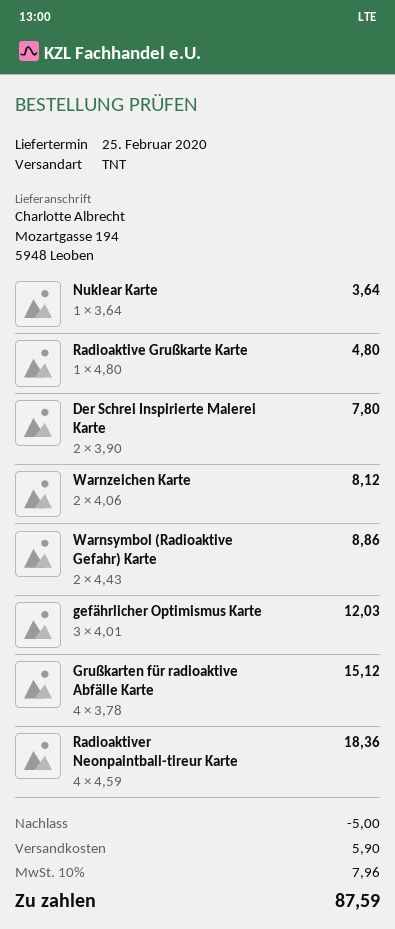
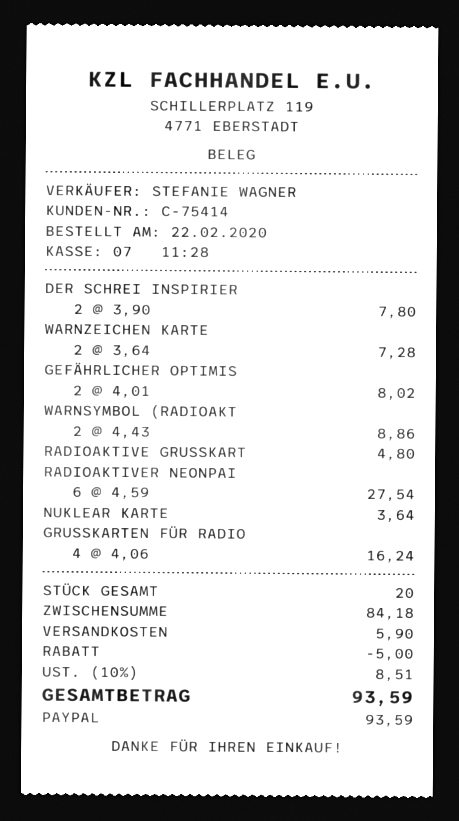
Warnzeichen Karte: 2 x 4.06 = 8.12 -> 2 x 3.64 = 7.28
gefährlicher Optimismus Karte: 3 x 4.01 = 12.03 -> 2 x 4.01 = 8.02
Grußkarten für radioaktive Abfälle Karte: 4 x 3.78 = 15.12 -> 4 x 4.06 = 16.24
Radioaktiver Neonpaintball-tireur Karte: 4 x 4.59 = 18.36 -> 6 x 4.59 = 27.54
tax: 10% = 7.96 -> 10% = 8.51
total: 87.59 -> 93.59

